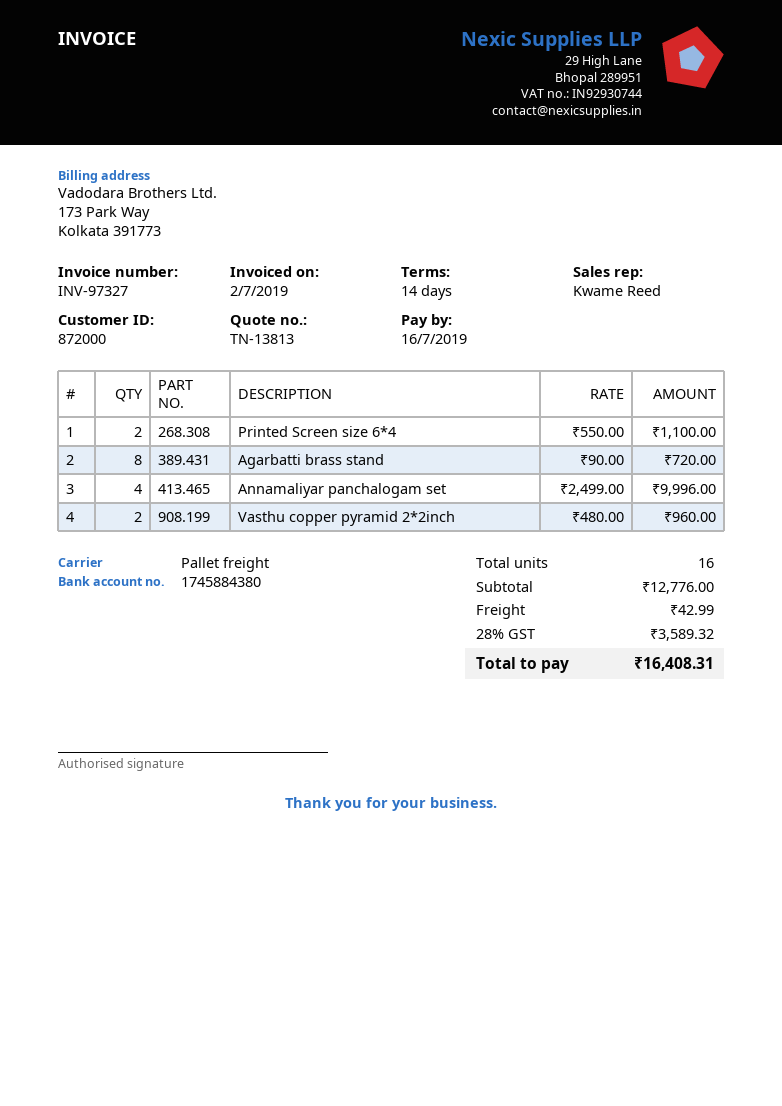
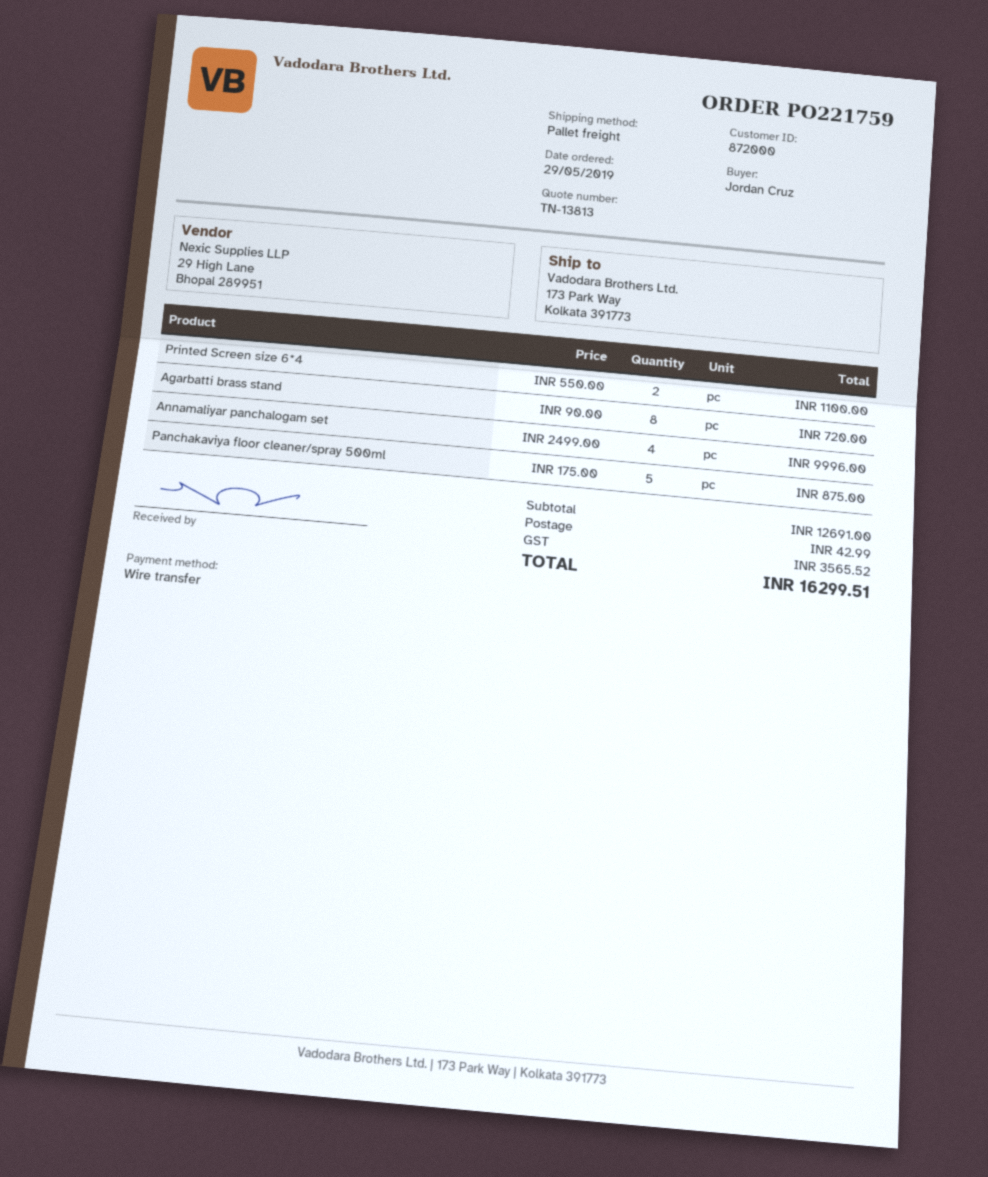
Vasthu copper pyramid 2*2inch: 2 x 480.00 = 960.00 -> none
Panchakaviya floor cleaner/spray 500ml: none -> 5 x 175.00 = 875.00
subtotal: 12776.00 -> 12691.00
tax: 3589.32 -> 3565.52
total: 16408.31 -> 16299.51

